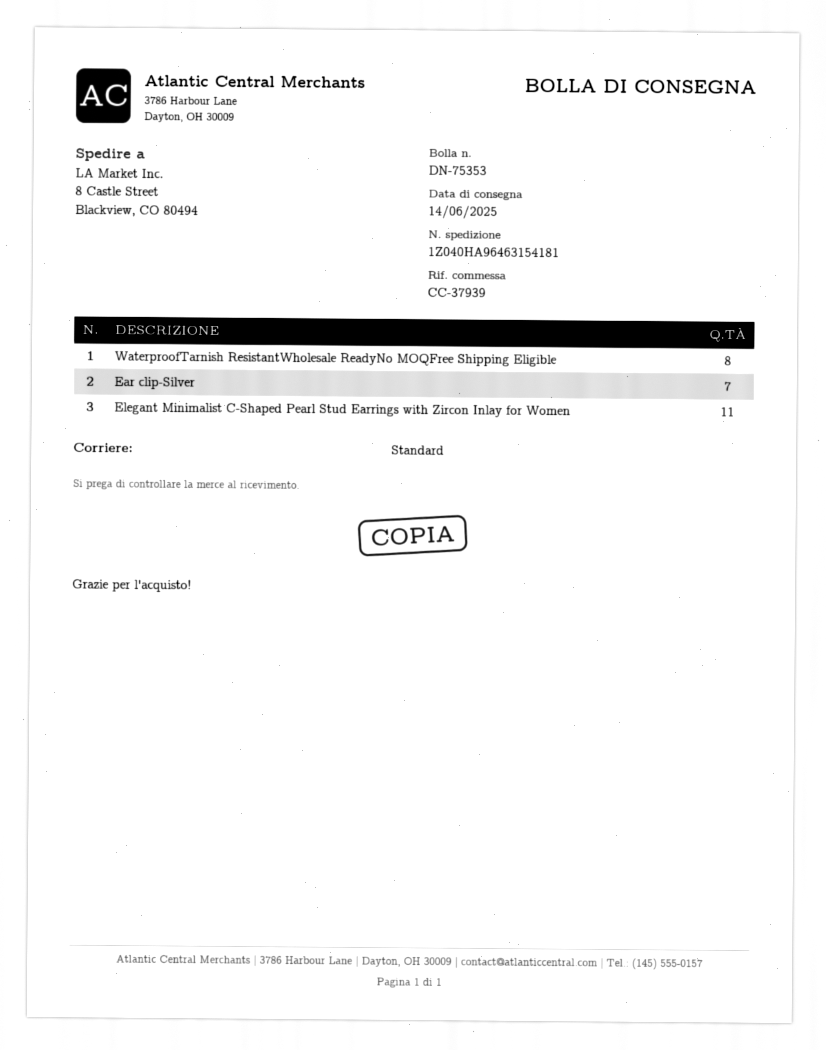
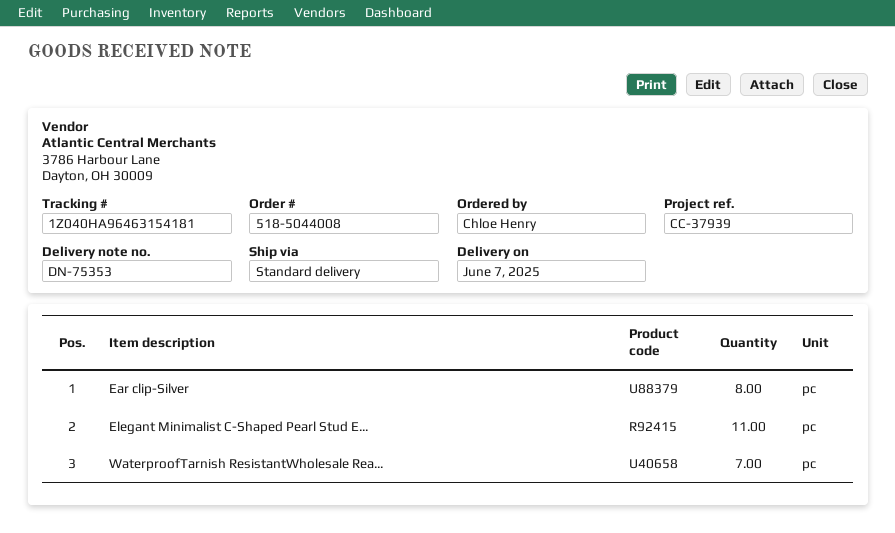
delivery date: 2025-06-14 -> 2025-06-07
WaterproofTarnish ResistantWholesale ReadyNo MOQFree Shipping Eligible: 8 -> 7
Ear clip-Silver: 7 -> 8

